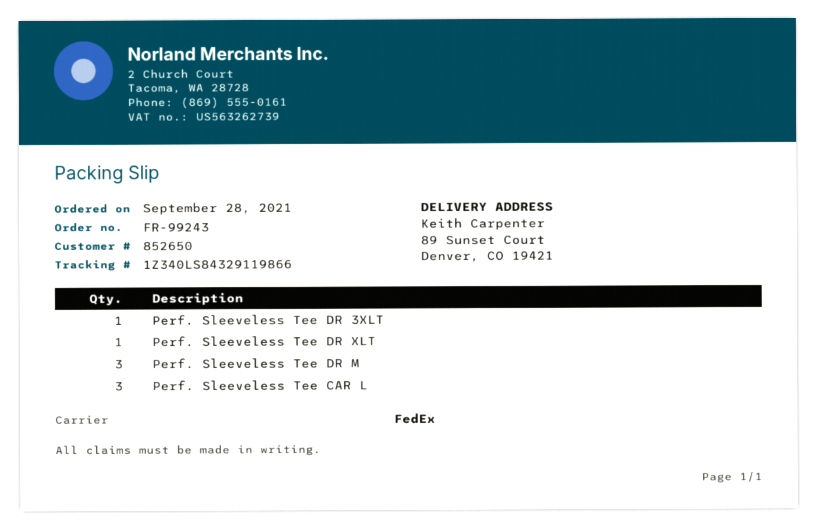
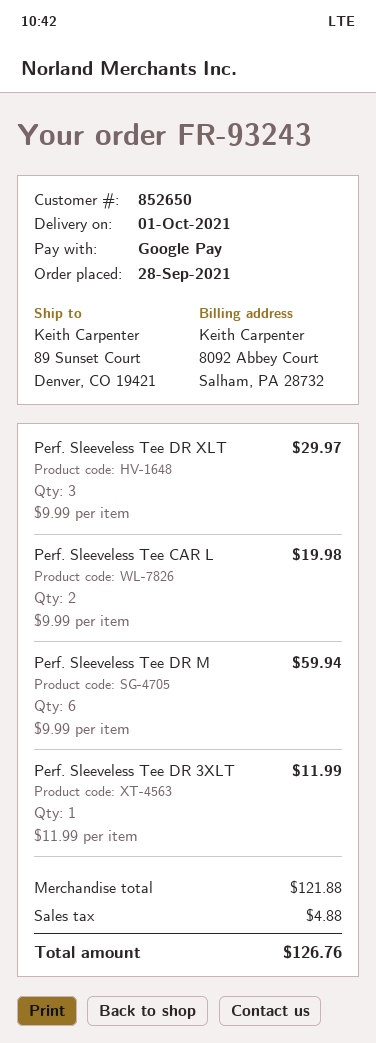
order number: FR-99243 -> FR-93243
Perf. Sleeveless Tee DR XLT: 1 -> 3
Perf. Sleeveless Tee DR M: 3 -> 6
Perf. Sleeveless Tee CAR L: 3 -> 2

